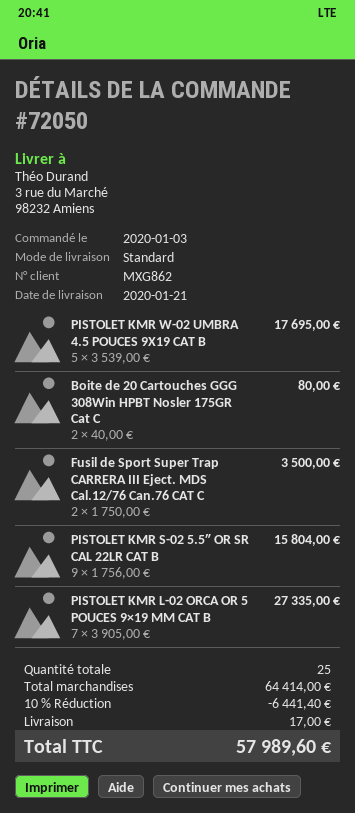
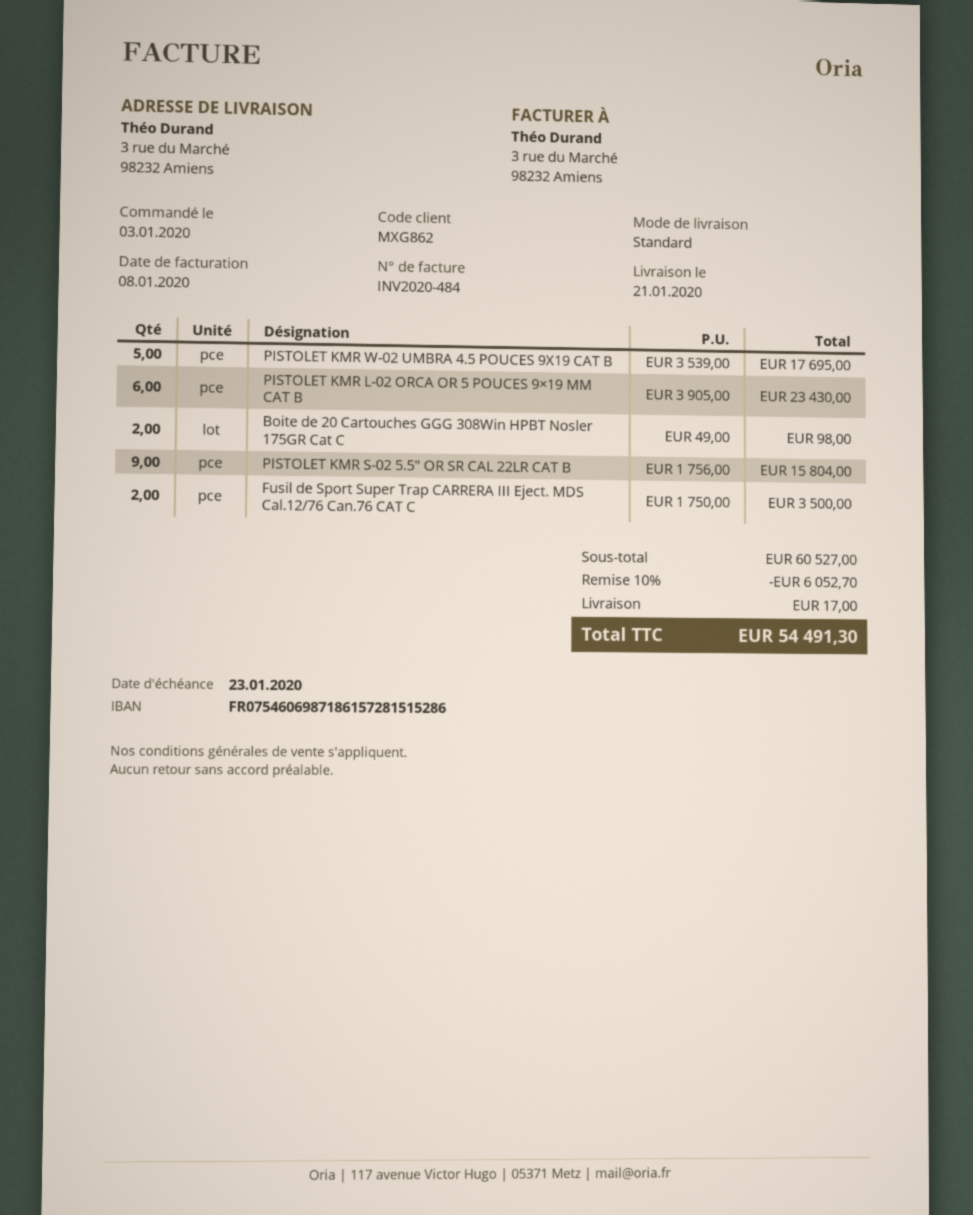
Boite de 20 Cartouches GGG 308Win HPBT Nosler 175GR Cat C: 2 x 40.00 = 80.00 -> 2 x 49.00 = 98.00
PISTOLET KMR L-02 ORCA OR 5 POUCES 9×19 MM CAT B: 7 x 3905.00 = 27335.00 -> 6 x 3905.00 = 23430.00
subtotal: 64414.00 -> 60527.00
discount: 10% = 6441.40 -> 10% = 6052.70
total: 57989.60 -> 54491.30

